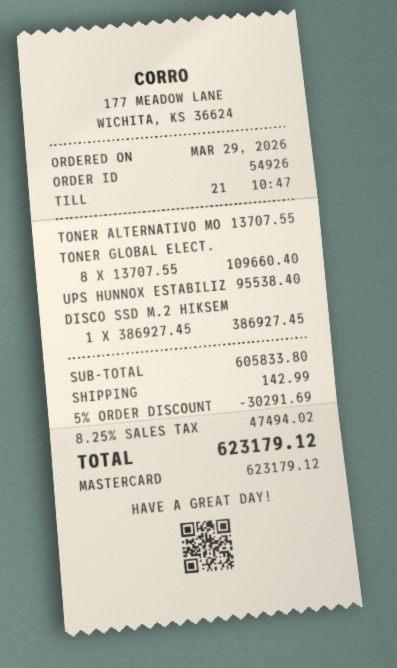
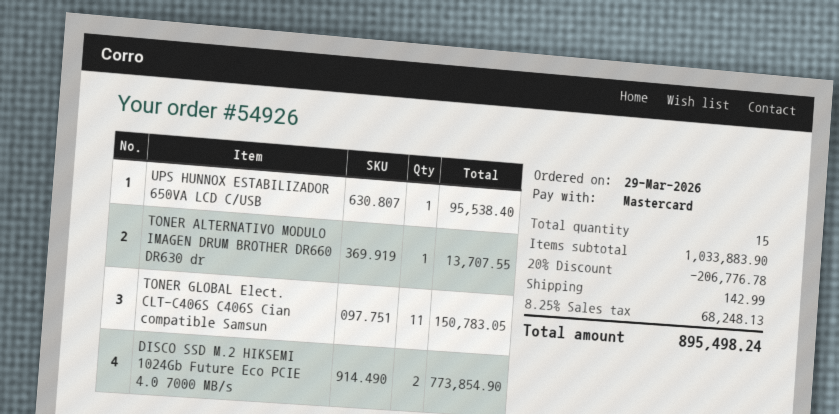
TONER GLOBAL ELECT.: 8 for 109660.40 -> 11 for 150783.05
DISCO SSD M.2 HIKSEM: 1 for 386927.45 -> 2 for 773854.90
subtotal: 605833.80 -> 1033883.90
discount: 5% = 30291.69 -> 20% = 206776.78
tax: 8.25% = 47494.02 -> 8.25% = 68248.13
total: 623179.12 -> 895498.24

